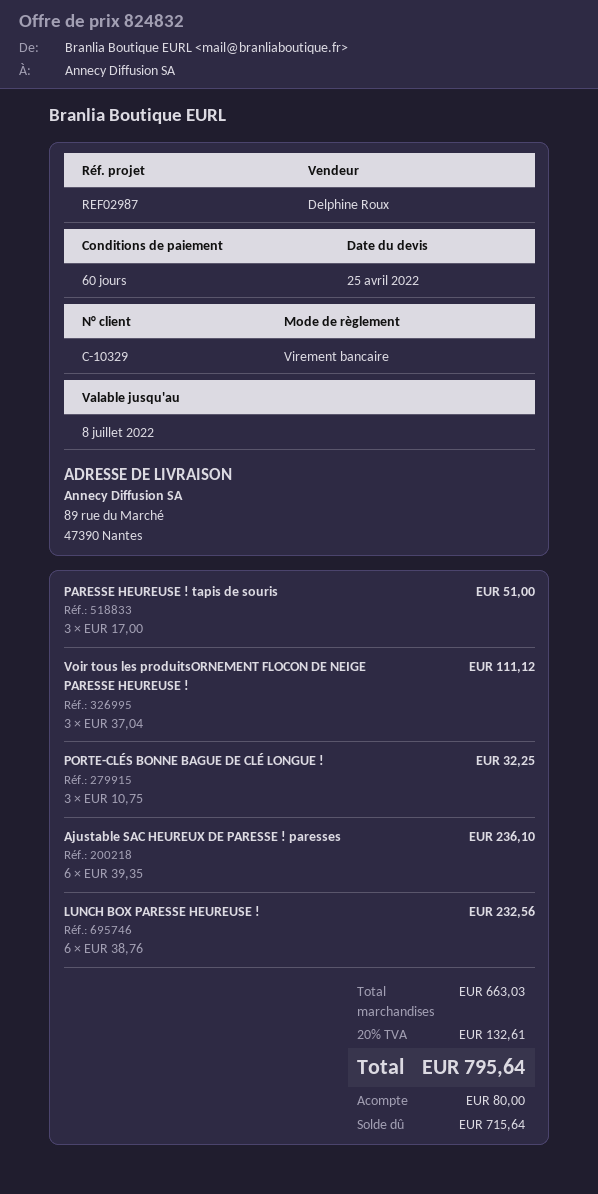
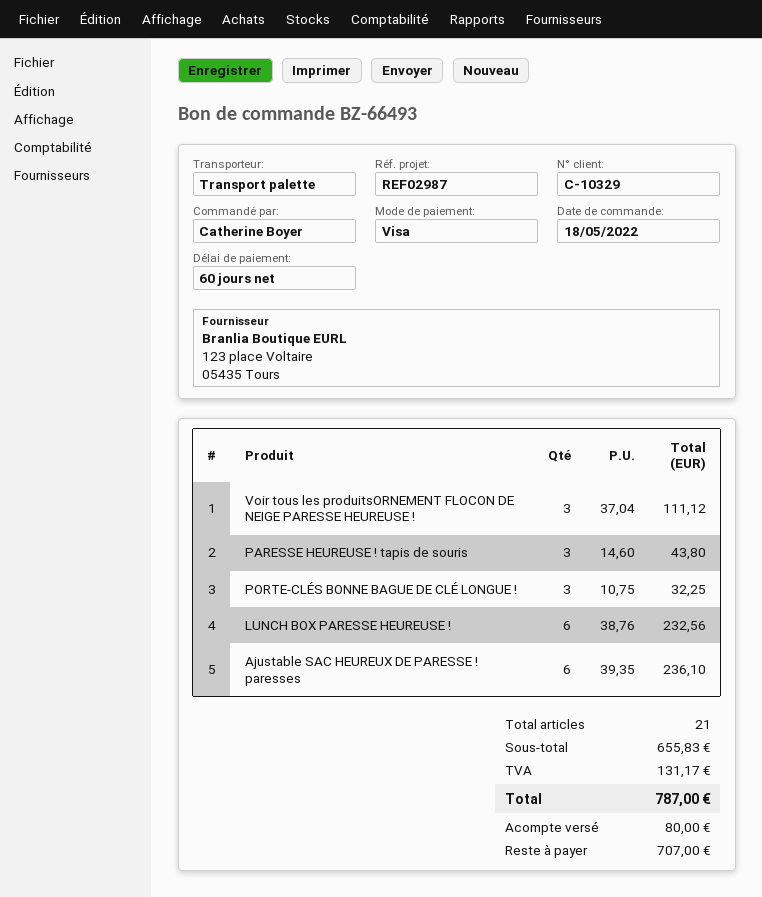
payment method: bank transfer -> Visa
PARESSE HEUREUSE ! tapis de souris: 3 x 17.00 = 51.00 -> 3 x 14.60 = 43.80
subtotal: 663.03 -> 655.83
tax: 132.61 -> 131.17
total: 795.64 -> 787.00
balance: 715.64 -> 707.00

